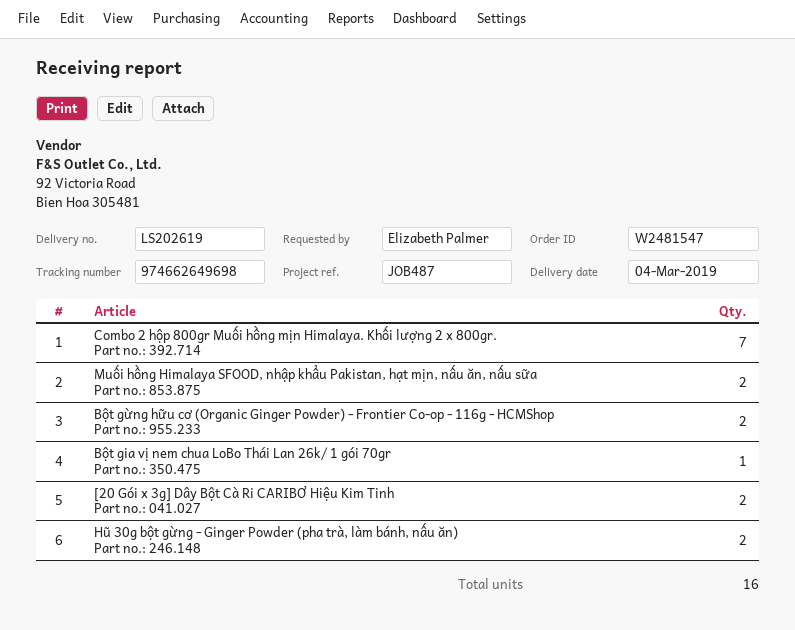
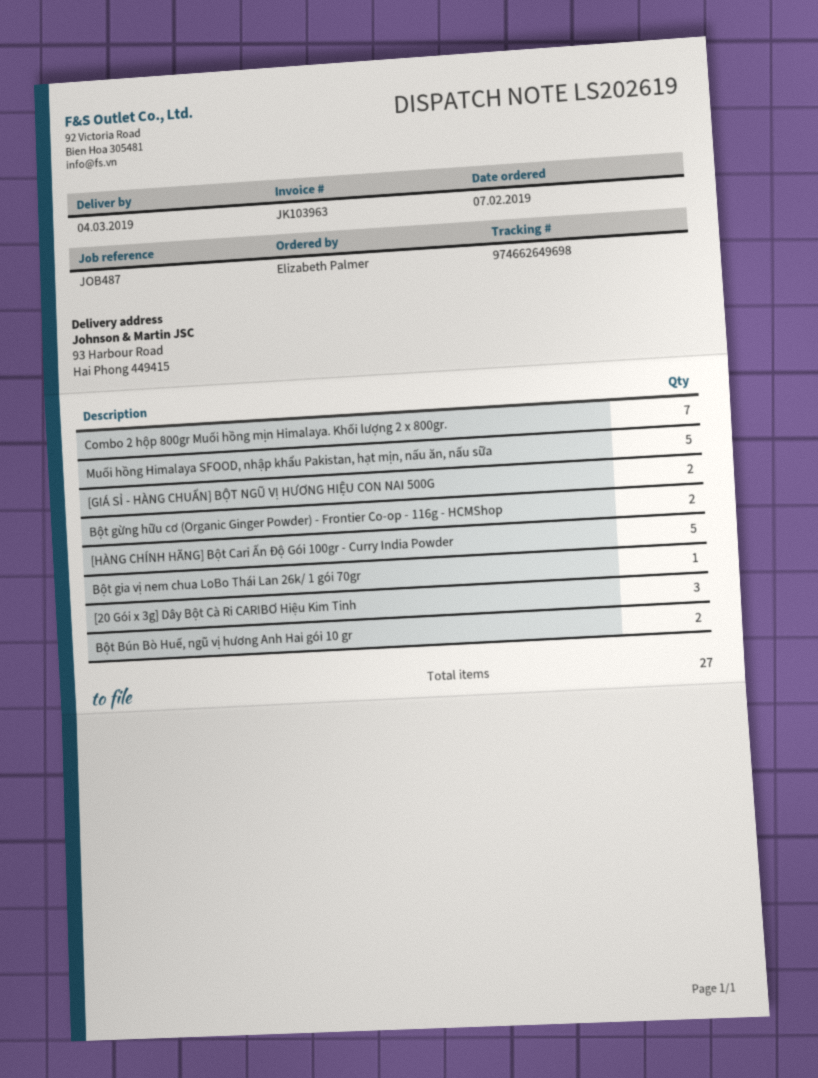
Muối hồng Himalaya SFOOD, nhập khẩu Pakistan, hạt mịn, nấu ăn, nấu sữa: 2 -> 5
[20 Gói x 3g] Dây Bột Cà Ri CARIBƠ Hiệu Kim Tinh: 2 -> 3
Hũ 30g bột gừng - Ginger Powder (pha trà, làm bánh, nấu ăn): 2 -> none
[GIÁ SỈ - HÀNG CHUẨN] BỘT NGŨ VỊ HƯƠNG HIỆU CON NAI 500G: none -> 2
[HÀNG CHÍNH HÃNG] Bột Cari Ấn Độ Gói 100gr - Curry India Powder: none -> 5
Bột Bún Bò Huế, ngũ vị hương Anh Hai gói 10 gr: none -> 2
total quantity: 16 -> 27

